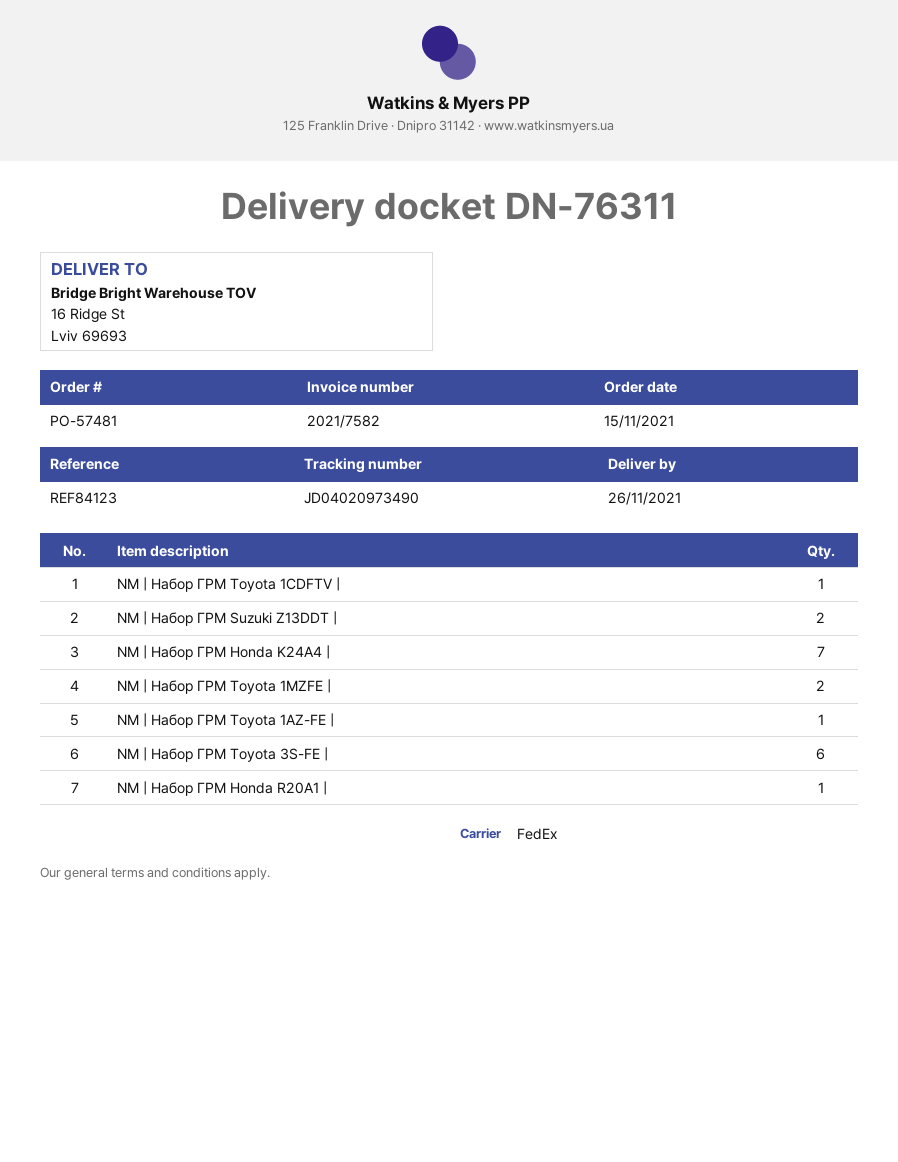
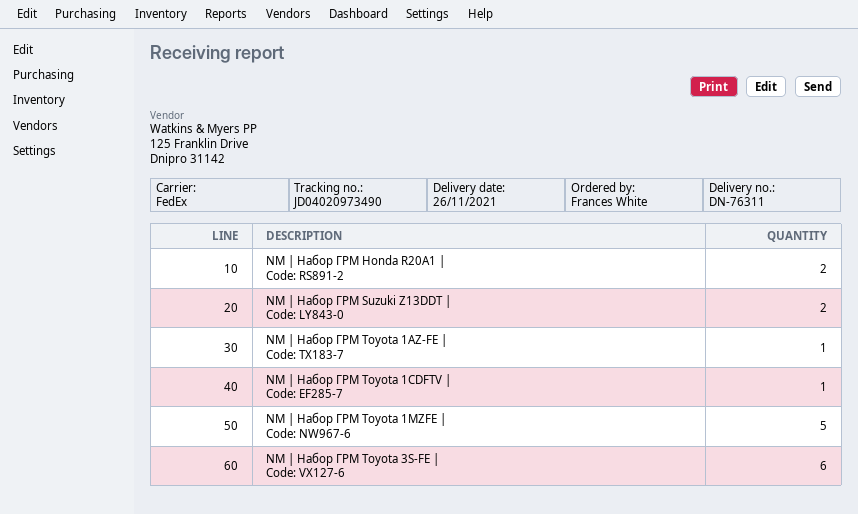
NM | Набор ГРМ Honda K24A4 |: 7 -> none
NM | Набор ГРМ Toyota 1MZFE |: 2 -> 5
NM | Набор ГРМ Honda R20A1 |: 1 -> 2

